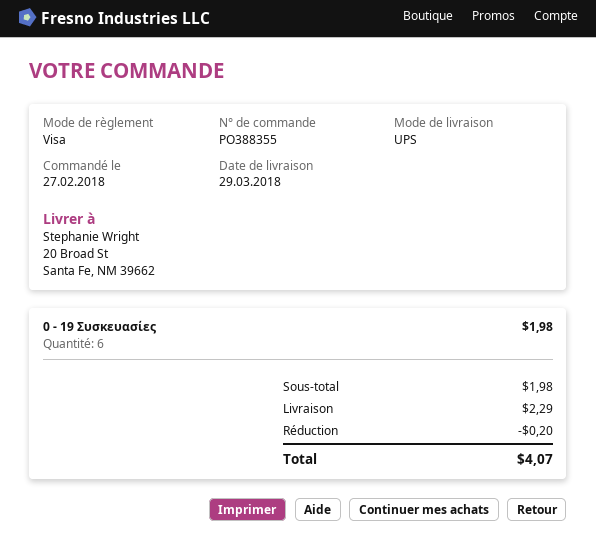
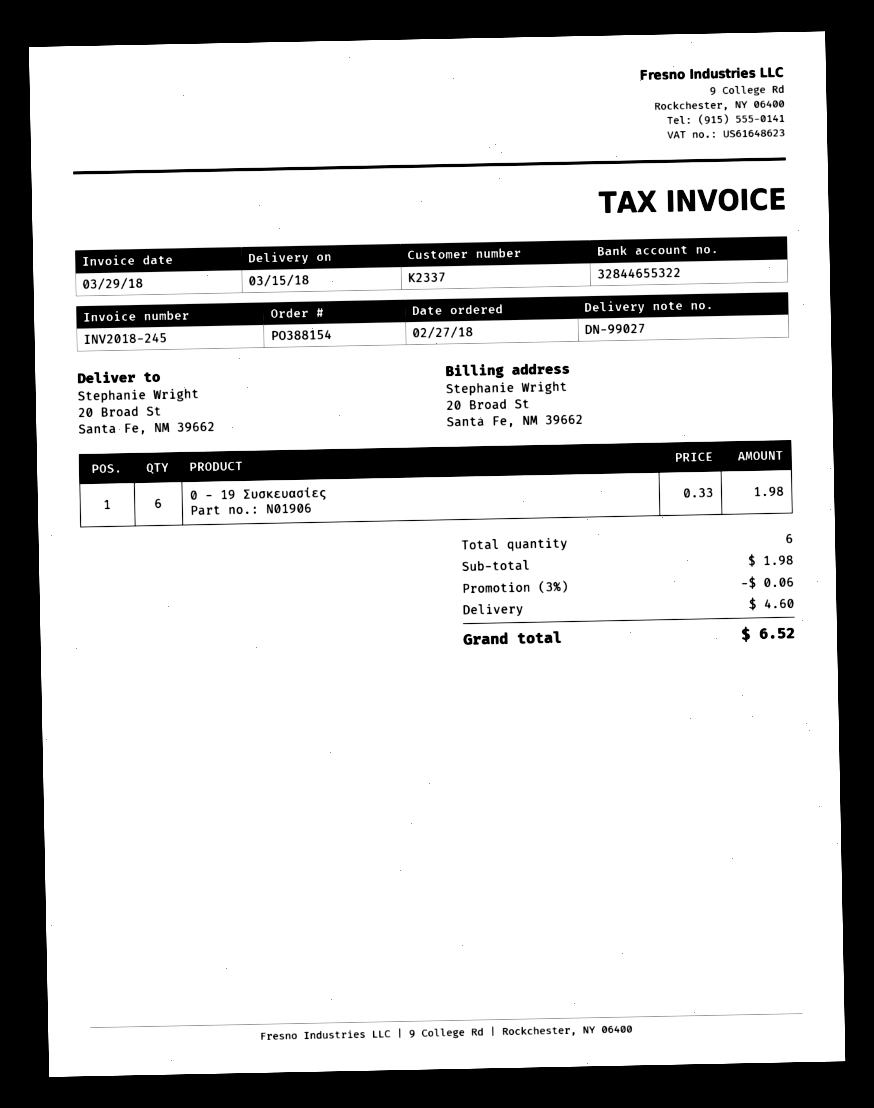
order number: PO388355 -> PO388154
delivery date: 2018-03-29 -> 2018-03-15
discount: 0.20 -> 0.06
shipping: 2.29 -> 4.60
total: 4.07 -> 6.52

